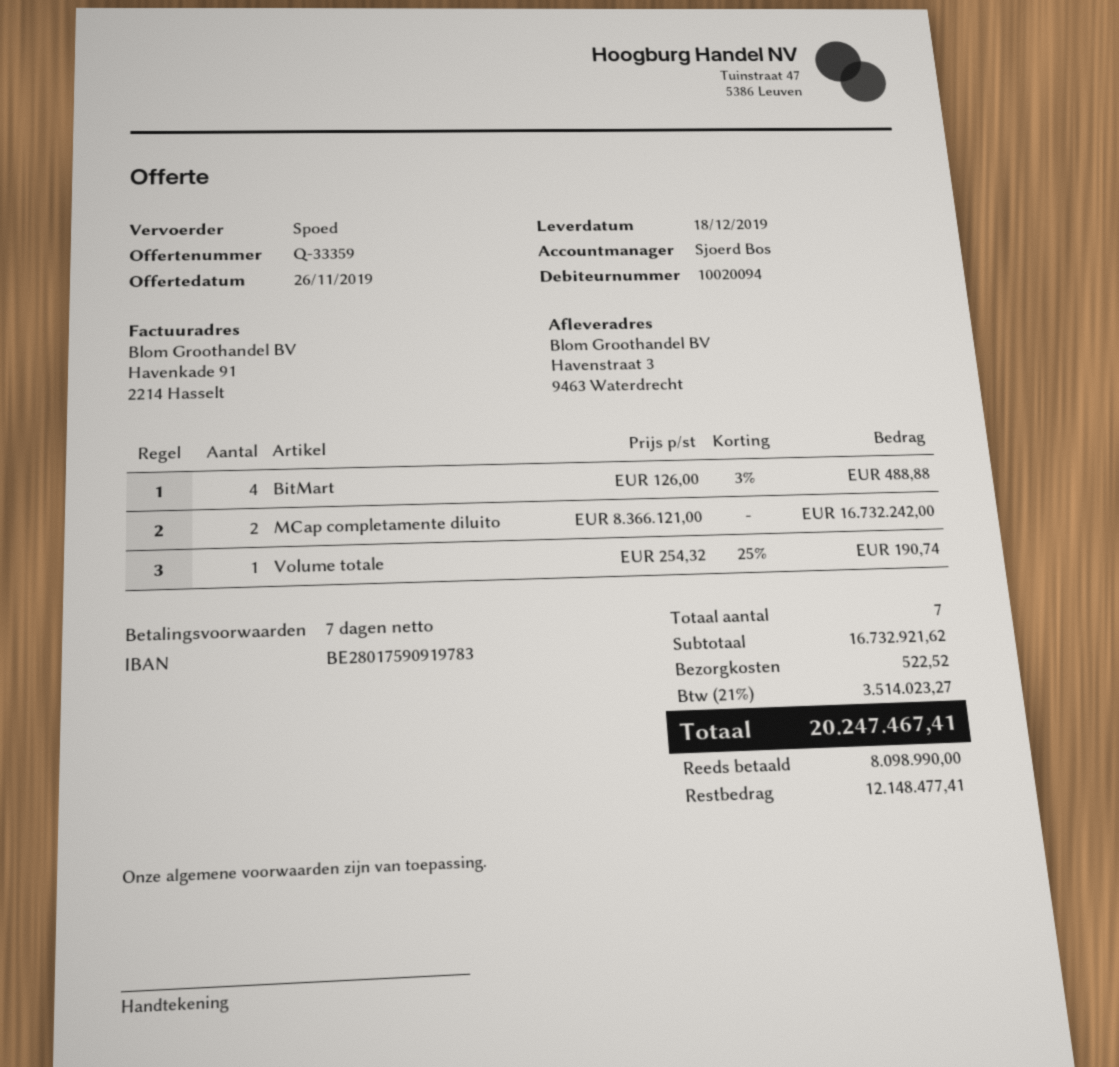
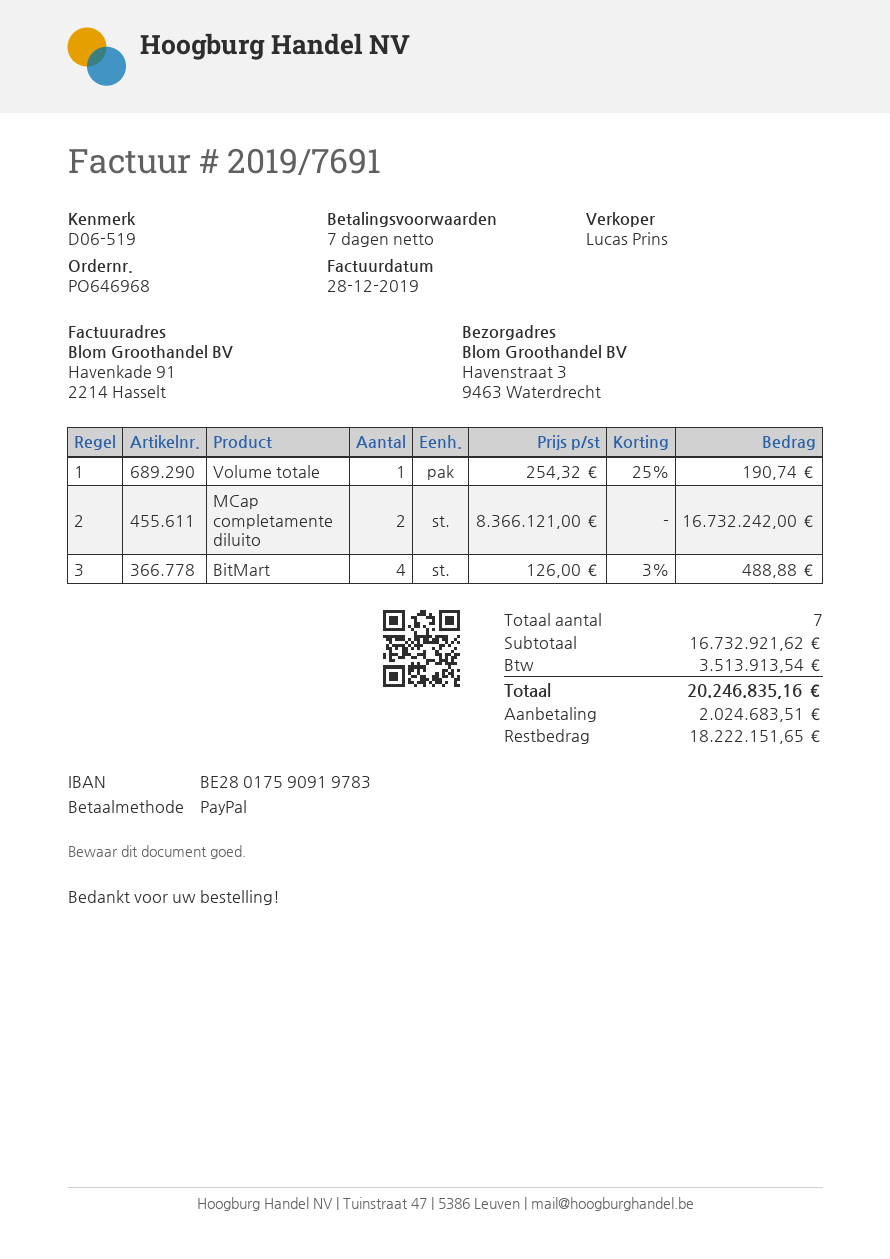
sales rep: Sjoerd Bos -> Lucas Prins
shipping: 522.52 -> none
tax: 3514023.27 -> 3513913.54
total: 20247467.41 -> 20246835.16
deposit: 8098990.00 -> 2024683.51
balance: 12148477.41 -> 18222151.65

